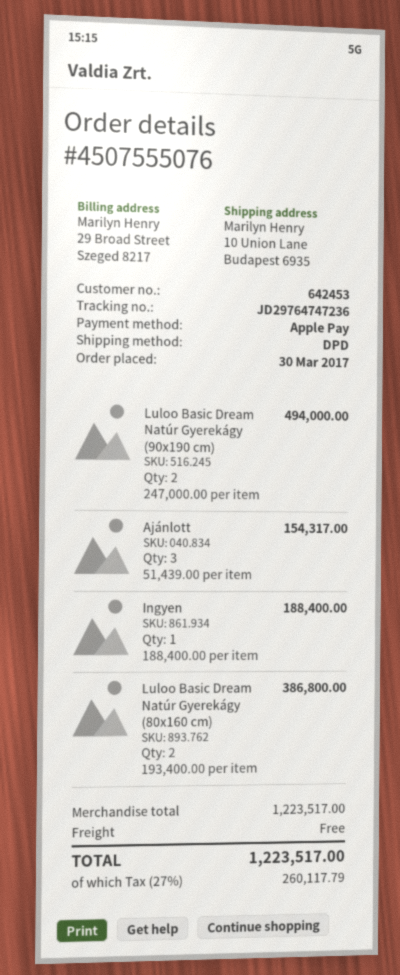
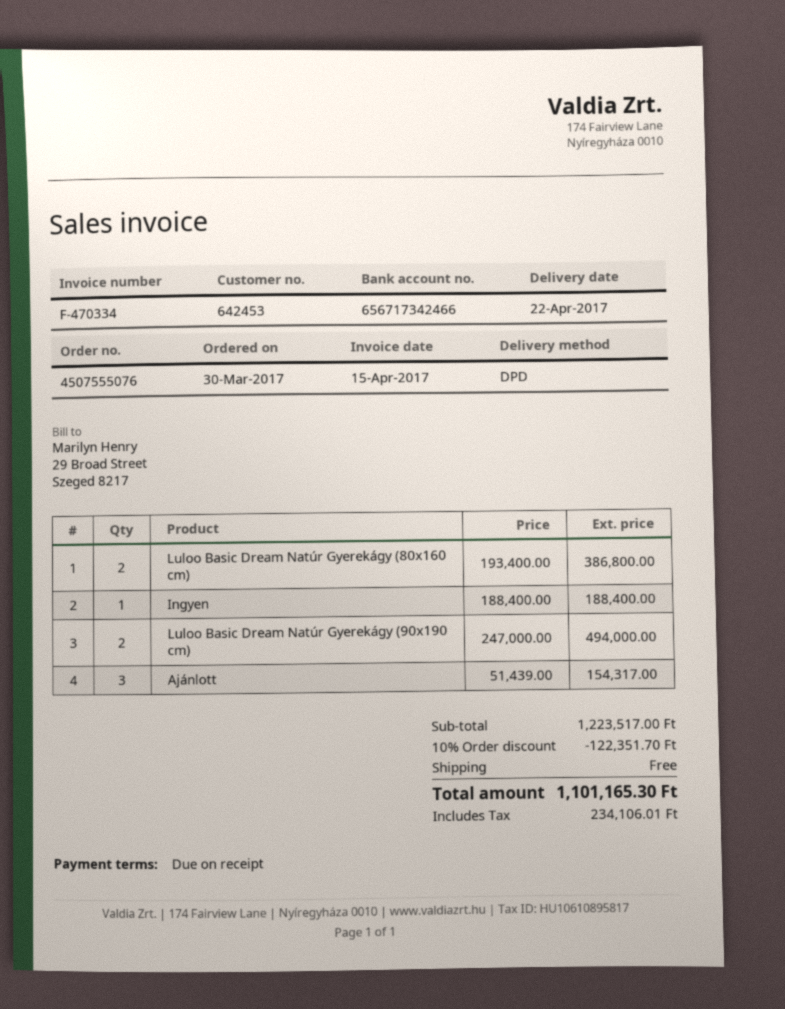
discount: none -> 10% = 122351.70
tax: 260117.79 -> 234106.01
total: 1223517.00 -> 1101165.30

